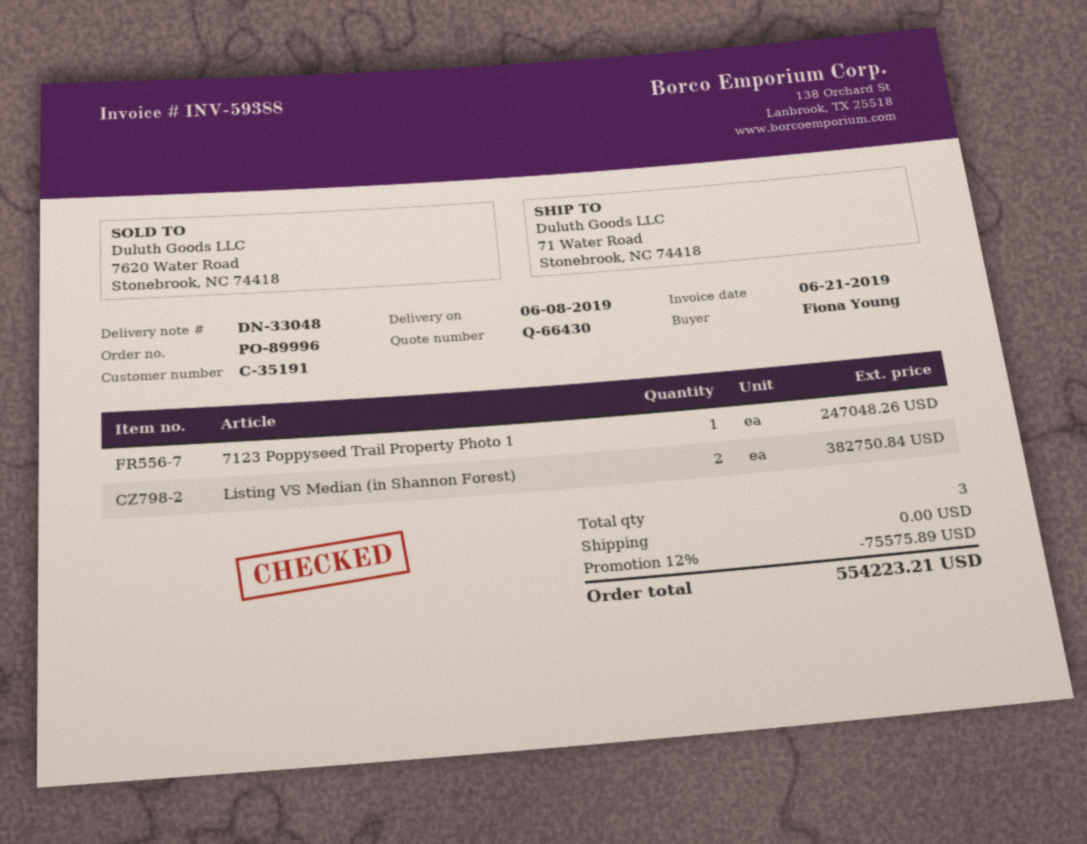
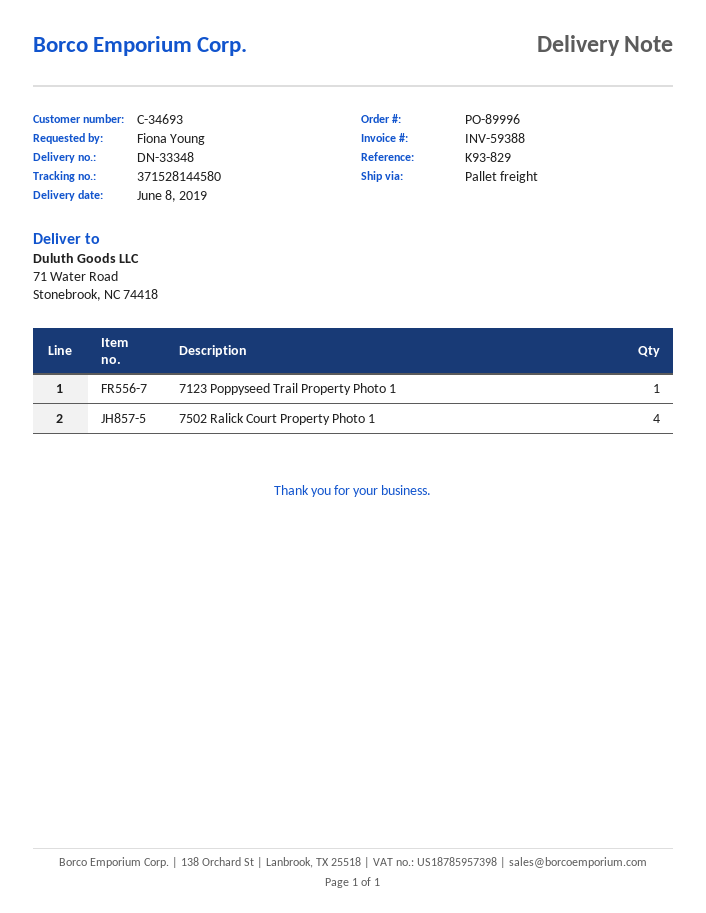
delivery note number: DN-33048 -> DN-33348
customer number: C-35191 -> C-34693
Listing VS Median (in Shannon Forest): 2 -> none
7502 Ralick Court Property Photo 1: none -> 4

